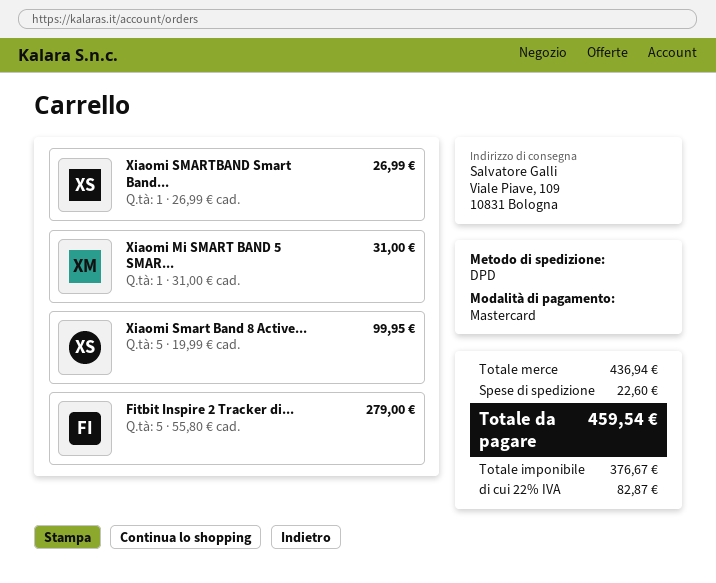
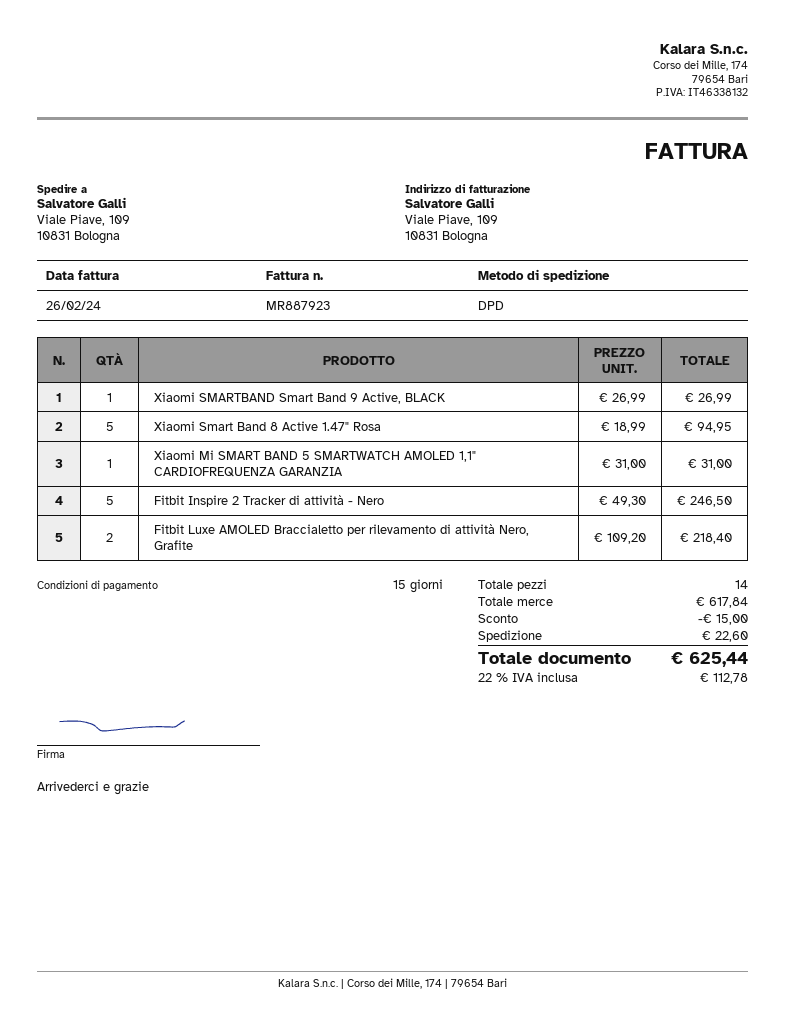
Xiaomi Smart Band 8 Active...: 5 x 19.99 = 99.95 -> 5 x 18.99 = 94.95
Fitbit Inspire 2 Tracker di...: 5 x 55.80 = 279.00 -> 5 x 49.30 = 246.50
Fitbit Luxe AMOLED Braccialetto per rilevamento di attività Nero, Grafite: none -> 2 x 109.20 = 218.40
subtotal: 436.94 -> 617.84
discount: none -> 15.00
tax: 22% = 82.87 -> 22% = 112.78
total: 459.54 -> 625.44

